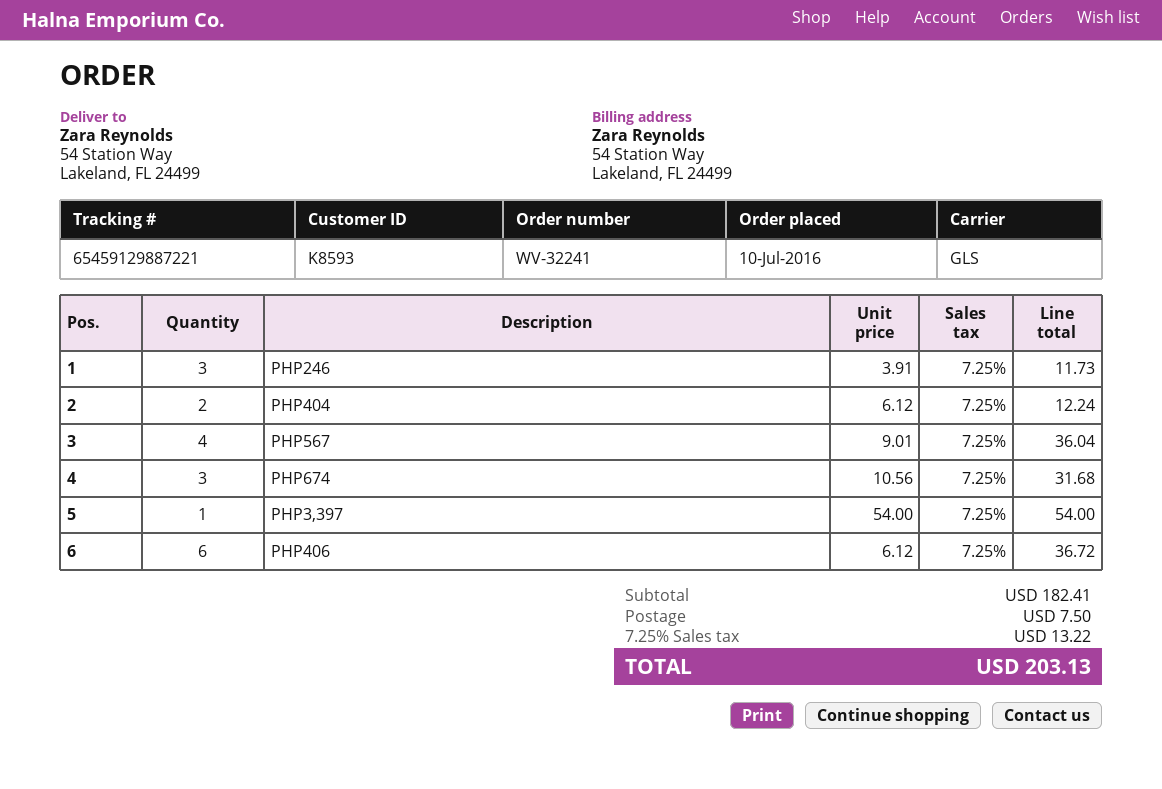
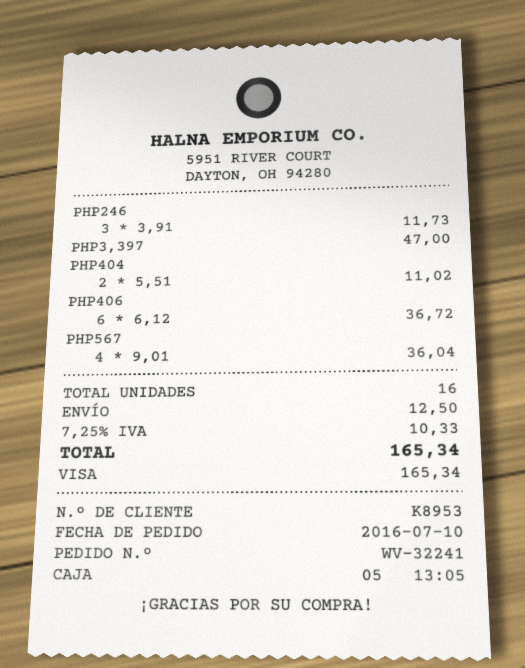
customer number: K8593 -> K8953
PHP404: 2 x 6.12 = 12.24 -> 2 x 5.51 = 11.02
PHP674: 3 x 10.56 = 31.68 -> none
PHP3,397: 1 x 54.00 = 54.00 -> 1 x 47.00 = 47.00
shipping: 7.50 -> 12.50
tax: 7.25% = 13.22 -> 7.25% = 10.33
total: 203.13 -> 165.34

